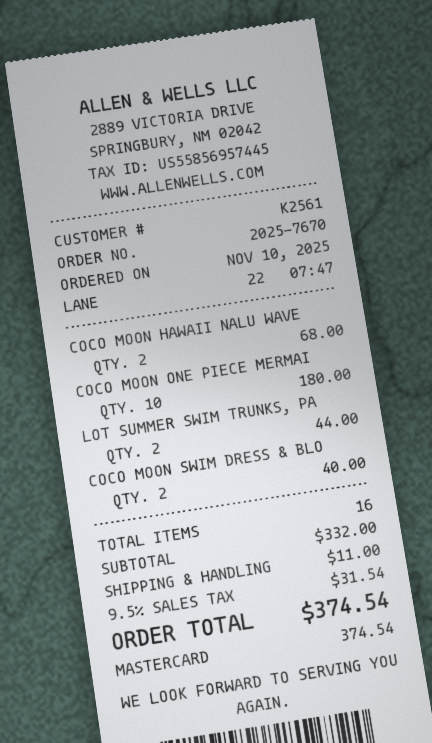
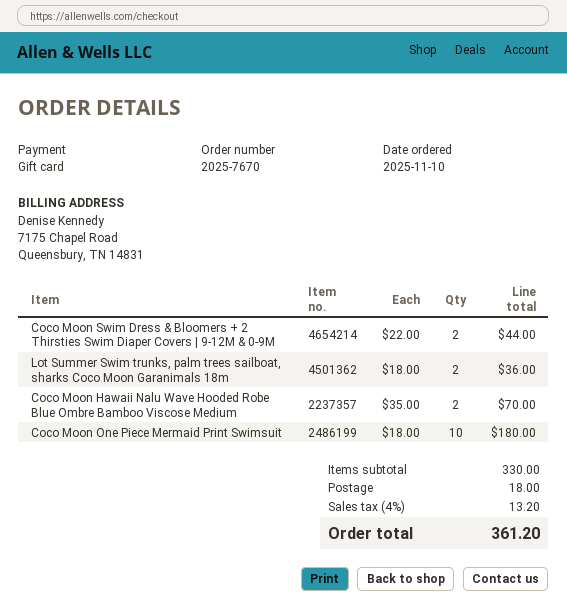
payment method: Mastercard -> gift card
COCO MOON HAWAII NALU WAVE: 2 for 68.00 -> 2 for 70.00
LOT SUMMER SWIM TRUNKS, PA: 2 for 44.00 -> 2 for 36.00
COCO MOON SWIM DRESS & BLO: 2 for 40.00 -> 2 for 44.00
subtotal: 332.00 -> 330.00
shipping: 11.00 -> 18.00
tax: 9.5% = 31.54 -> 4% = 13.20
total: 374.54 -> 361.20

